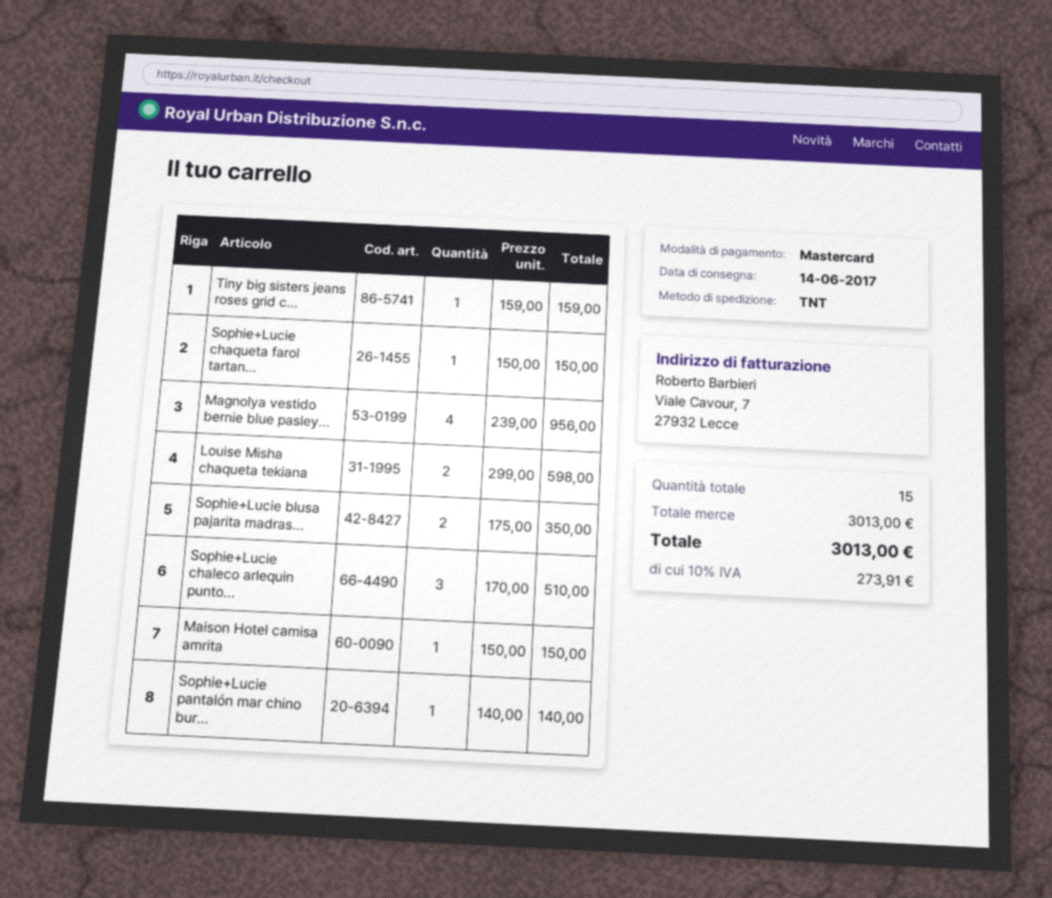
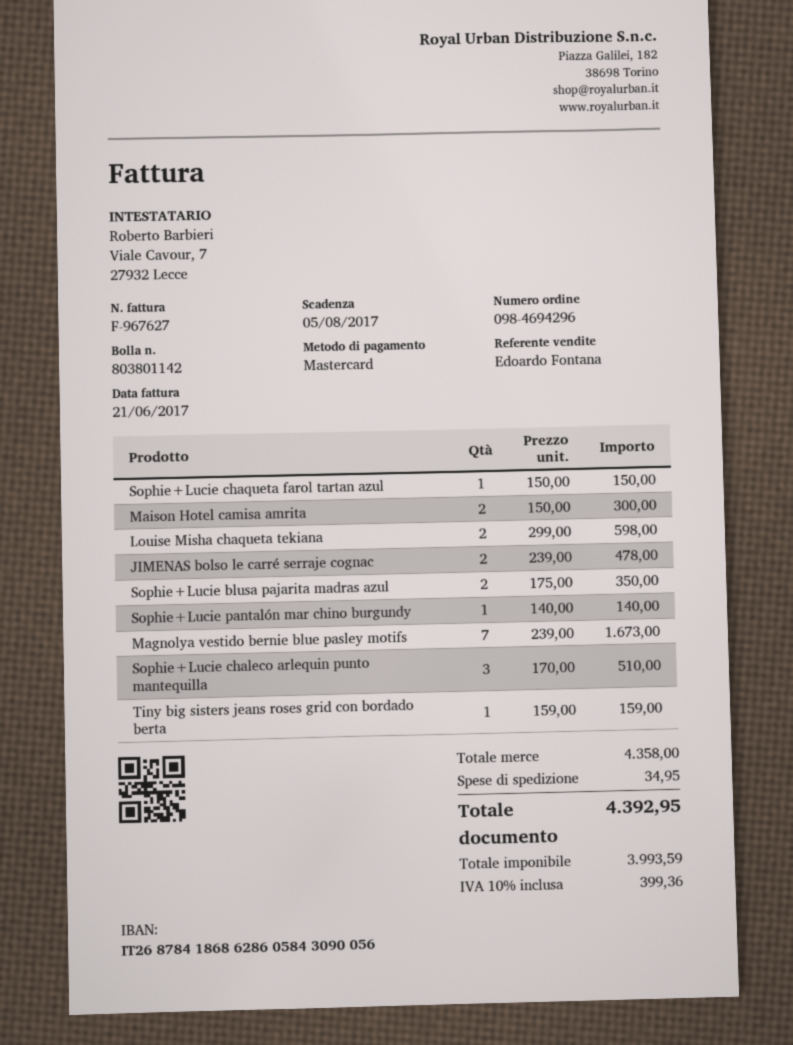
Magnolya vestido bernie blue pasley...: 4 x 239.00 = 956.00 -> 7 x 239.00 = 1673.00
Maison Hotel camisa amrita: 1 x 150.00 = 150.00 -> 2 x 150.00 = 300.00
JIMENAS bolso le carré serraje cognac: none -> 2 x 239.00 = 478.00
subtotal: 3013.00 -> 4358.00
shipping: none -> 34.95
tax: 10% = 273.91 -> 10% = 399.36
total: 3013.00 -> 4392.95

